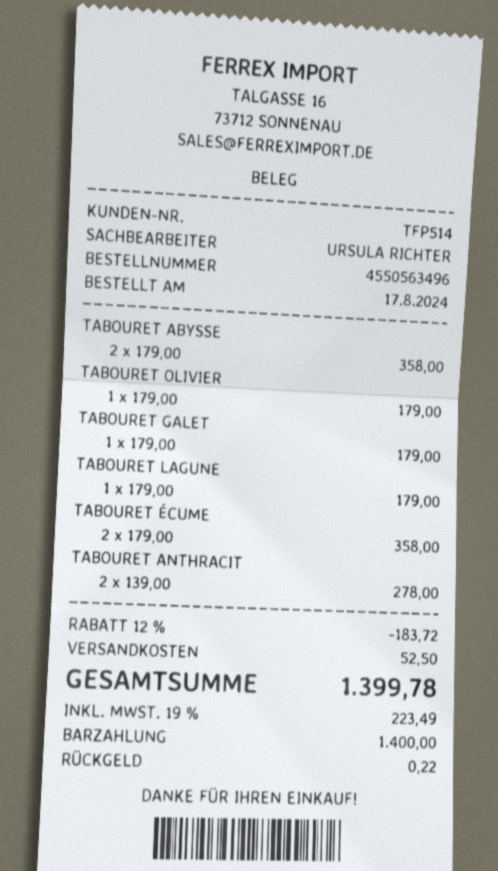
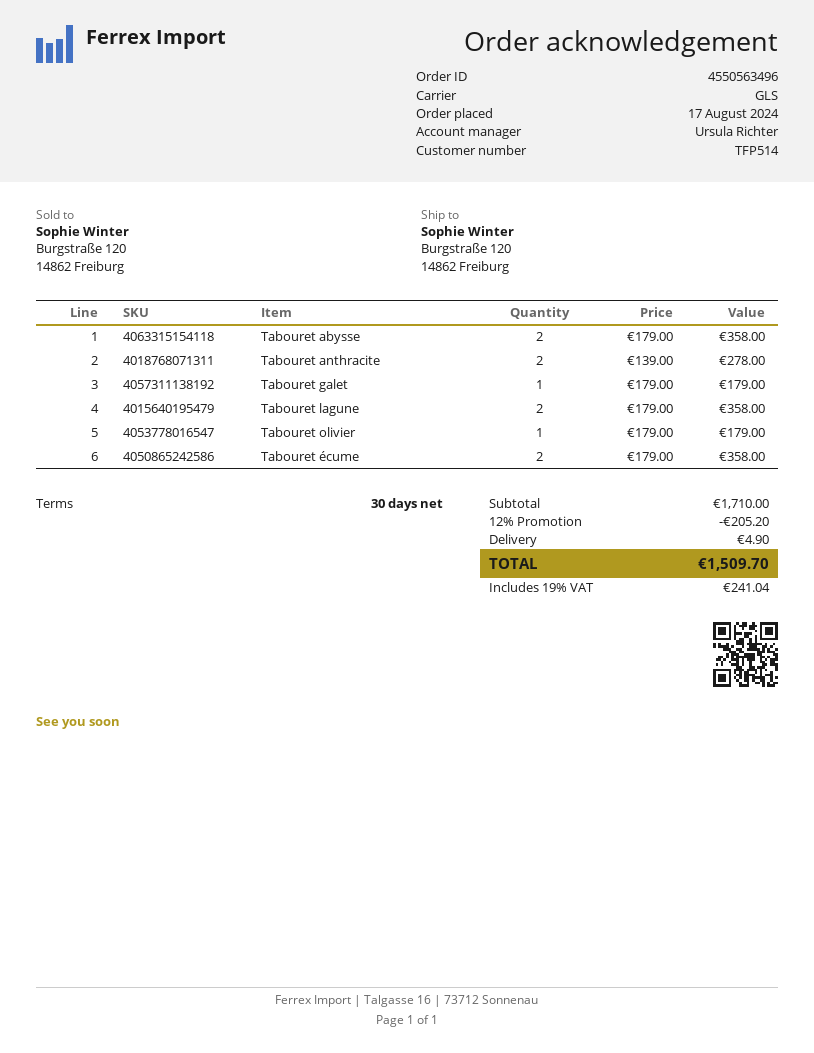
TABOURET LAGUNE: 1 x 179.00 = 179.00 -> 2 x 179.00 = 358.00
discount: 12% = 183.72 -> 12% = 205.20
shipping: 52.50 -> 4.90
tax: 19% = 223.49 -> 19% = 241.04
total: 1399.78 -> 1509.70

